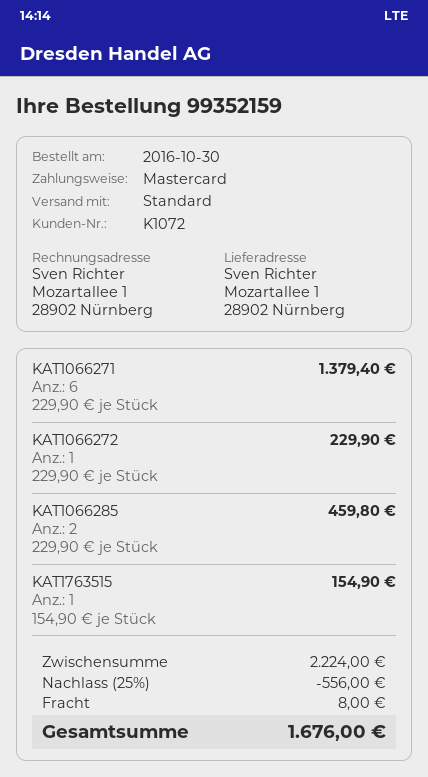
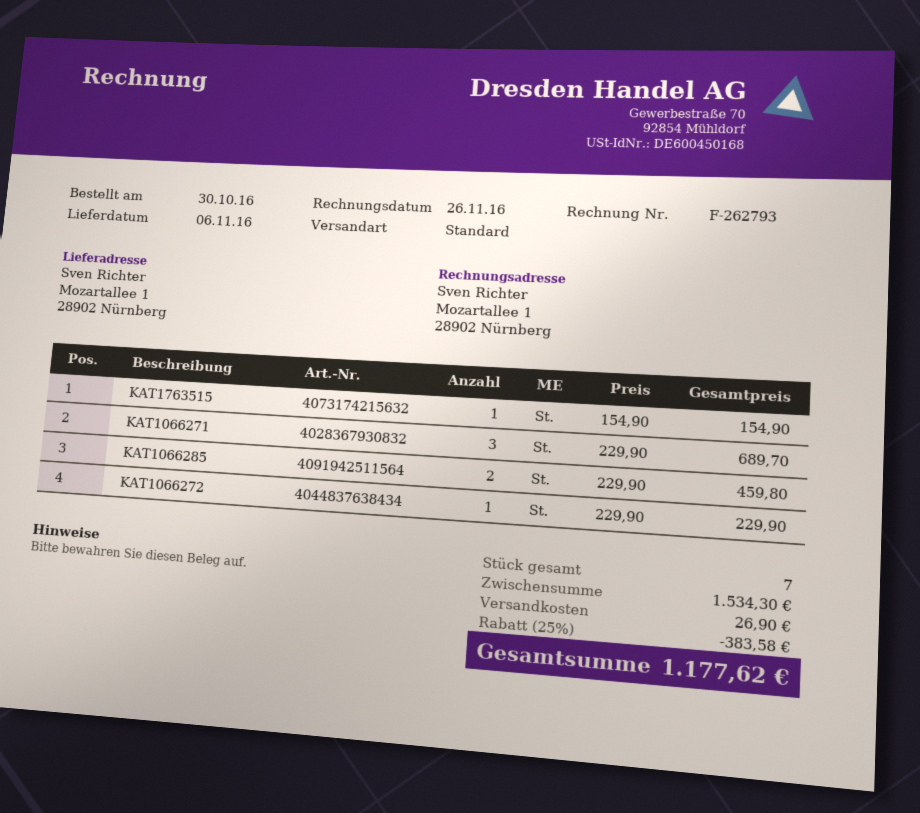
KAT1066271: 6 x 229.90 = 1379.40 -> 3 x 229.90 = 689.70
subtotal: 2224.00 -> 1534.30
discount: 25% = 556.00 -> 25% = 383.58
shipping: 8.00 -> 26.90
total: 1676.00 -> 1177.62

